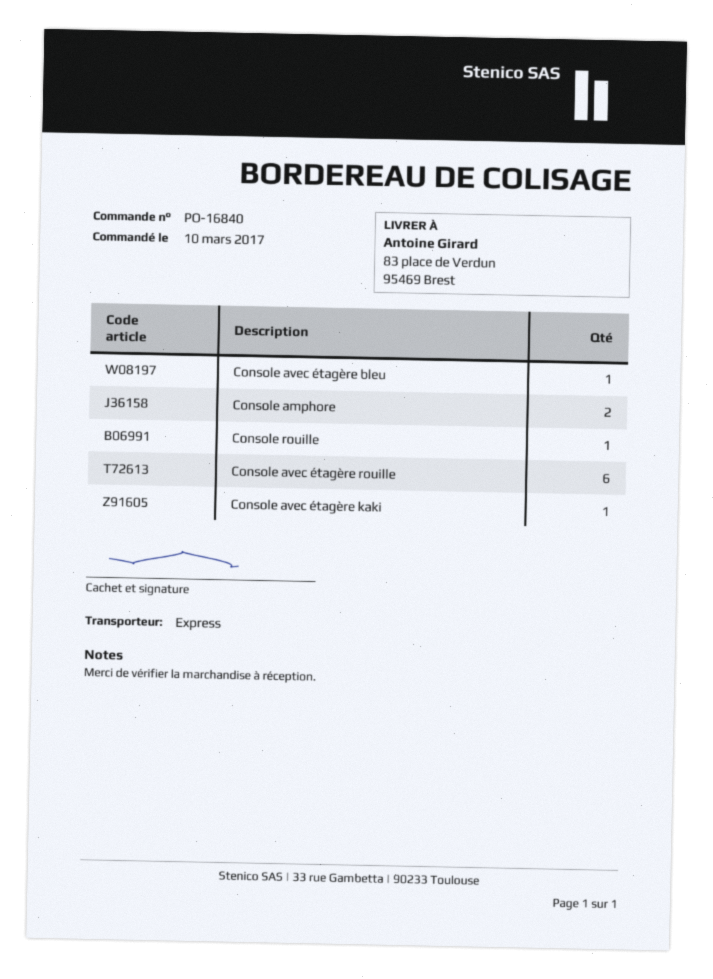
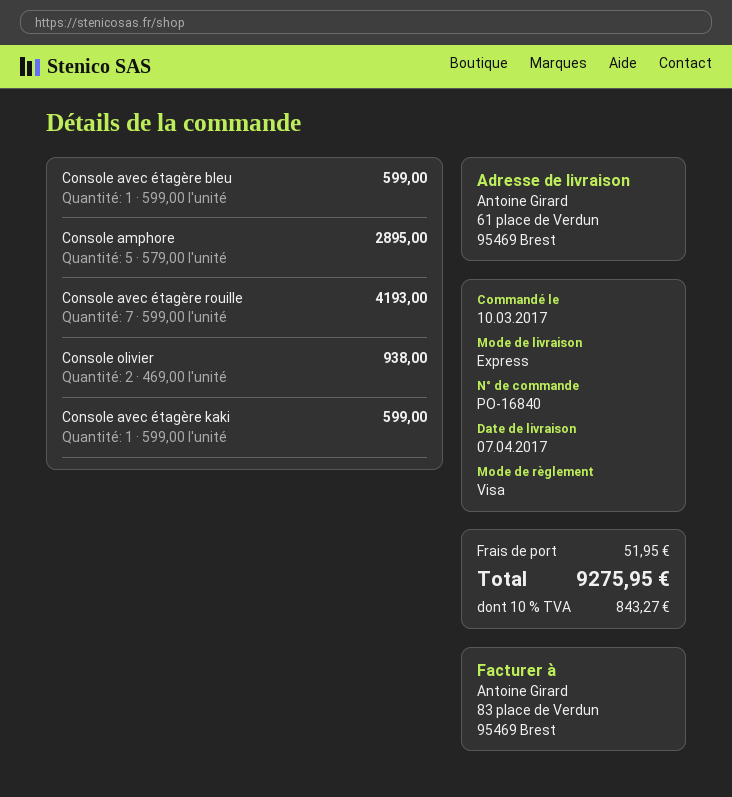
ship to: 83 place de Verdun, 95469 Brest -> 61 place de Verdun, 95469 Brest
Console amphore: 2 -> 5
Console rouille: 1 -> none
Console avec étagère rouille: 6 -> 7
Console olivier: none -> 2

